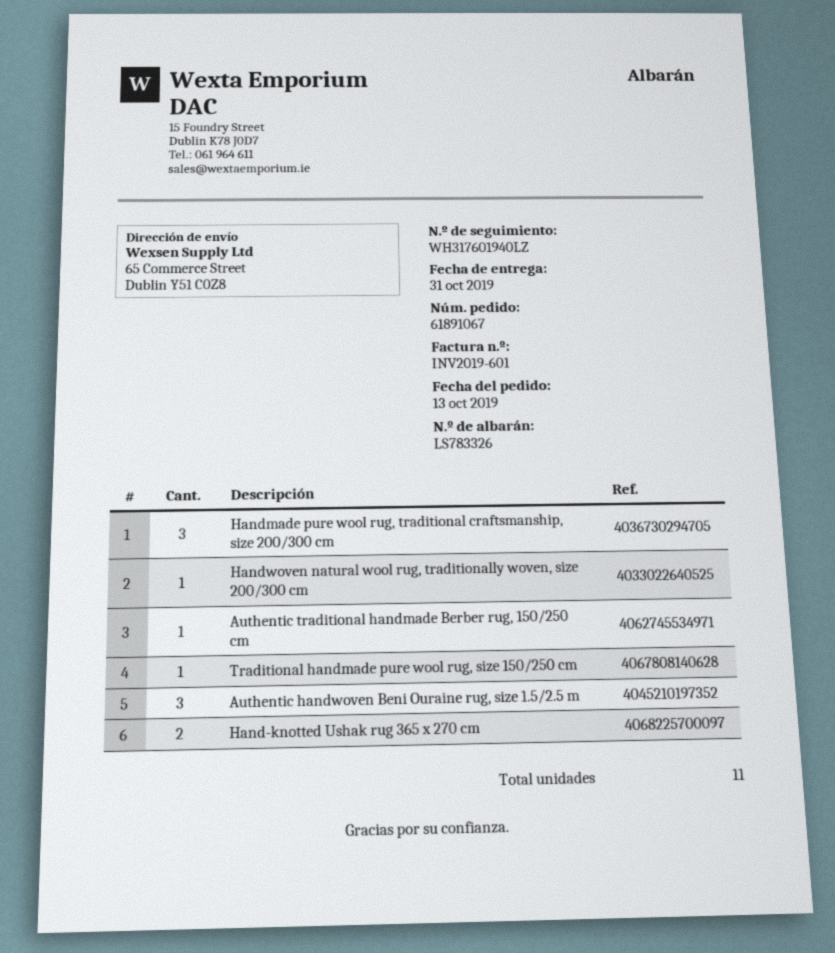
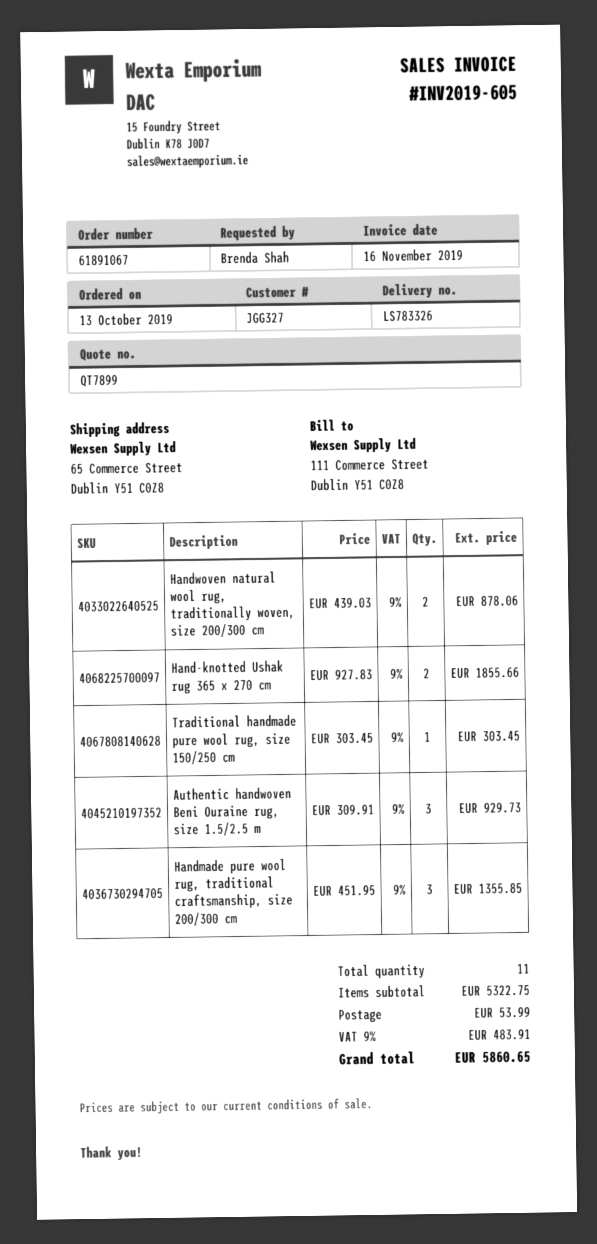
invoice number: INV2019-601 -> INV2019-605
Handwoven natural wool rug, traditionally woven, size 200/300 cm: 1 -> 2
Authentic traditional handmade Berber rug, 150/250 cm: 1 -> none

